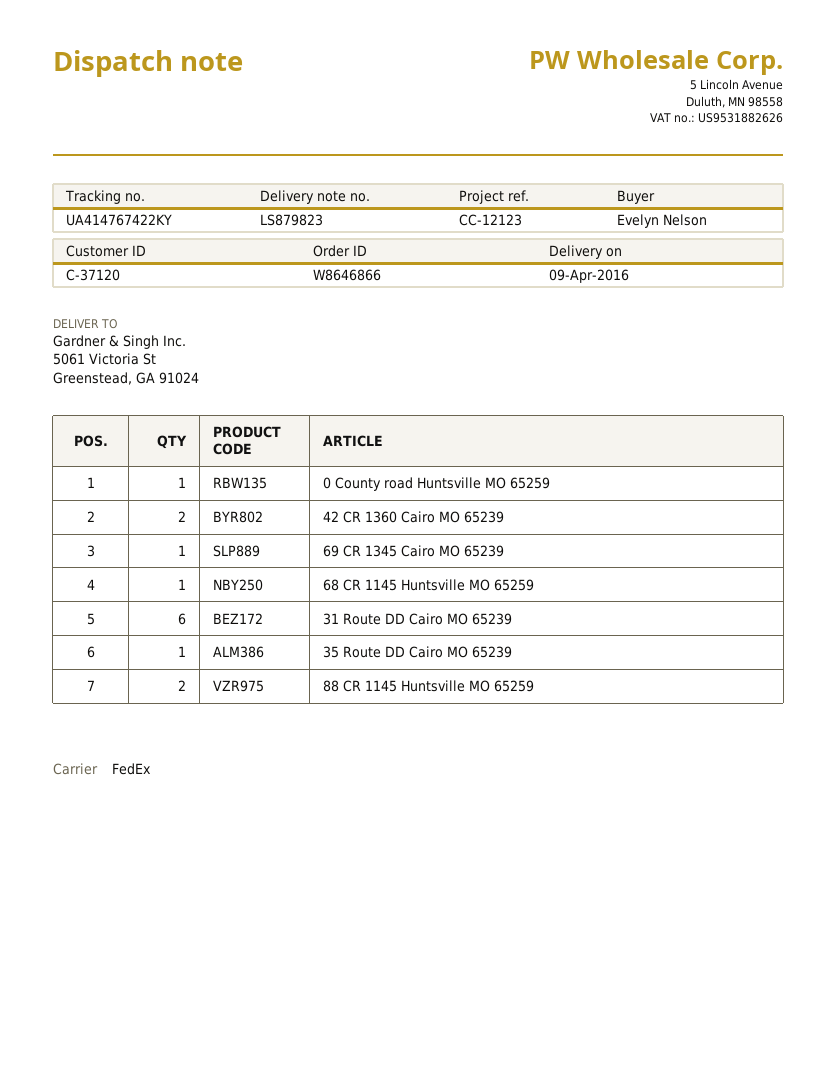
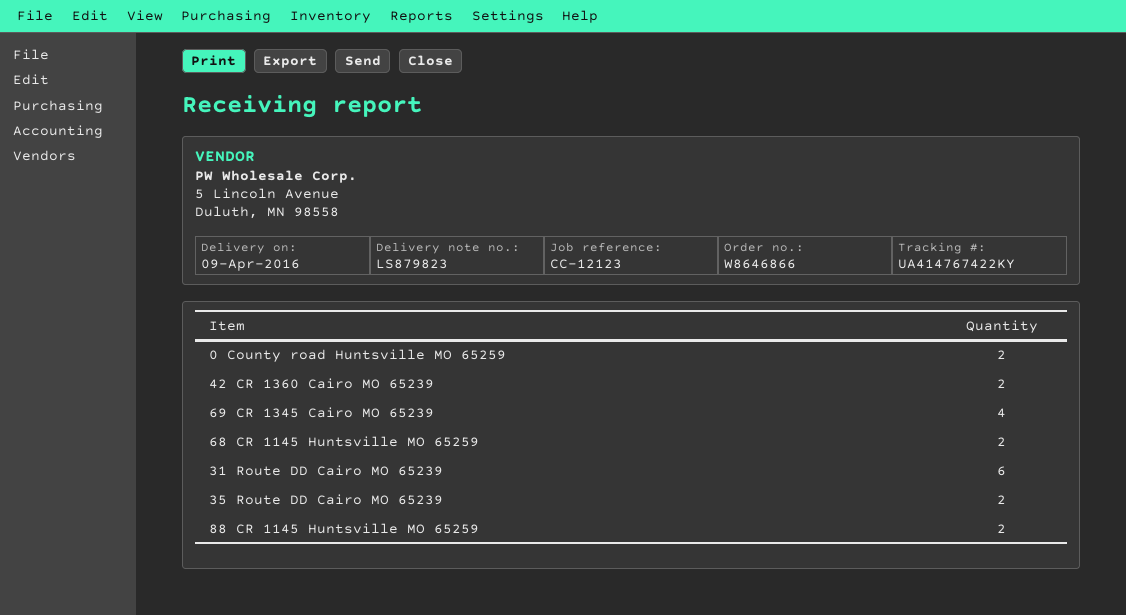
0 County road Huntsville MO 65259: 1 -> 2
69 CR 1345 Cairo MO 65239: 1 -> 4
68 CR 1145 Huntsville MO 65259: 1 -> 2
35 Route DD Cairo MO 65239: 1 -> 2

